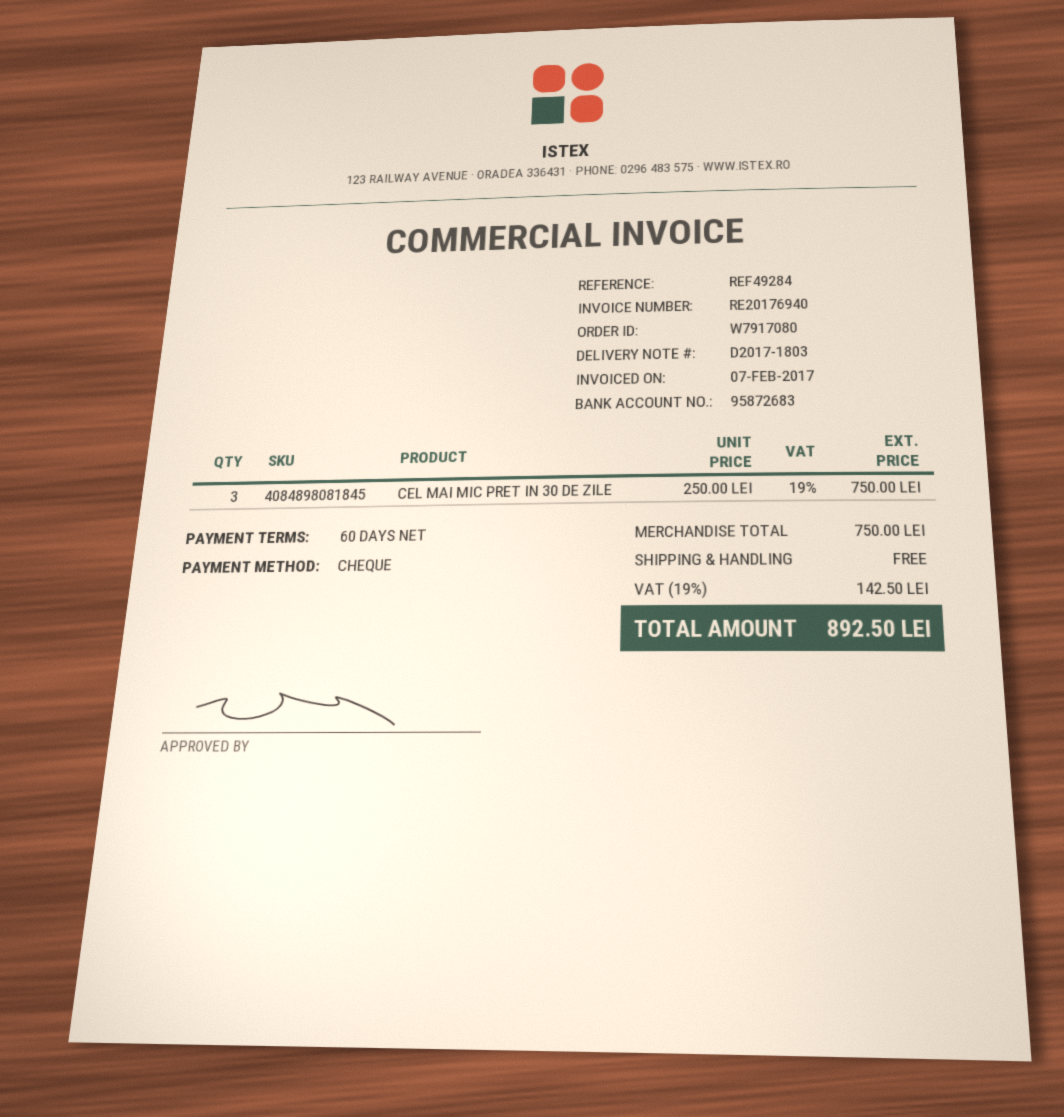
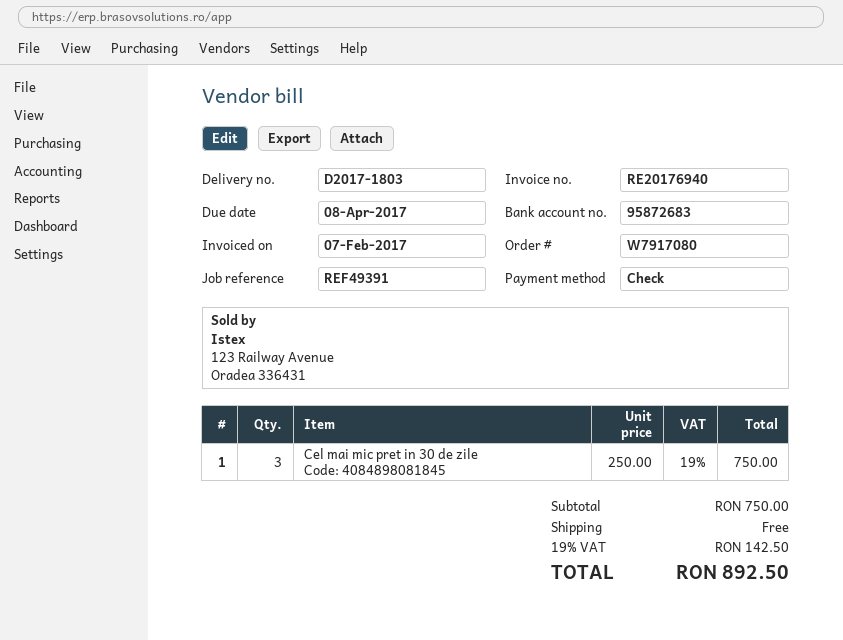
reference: REF49284 -> REF49391

